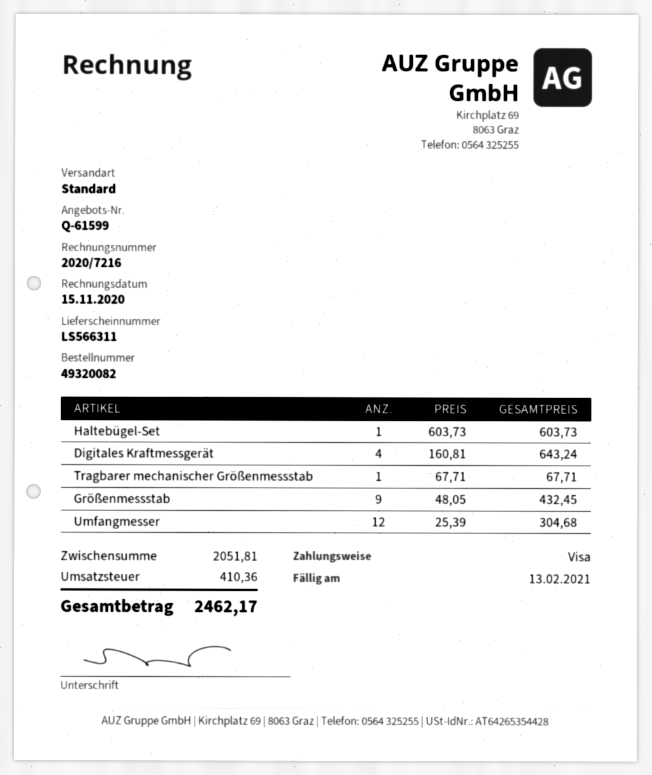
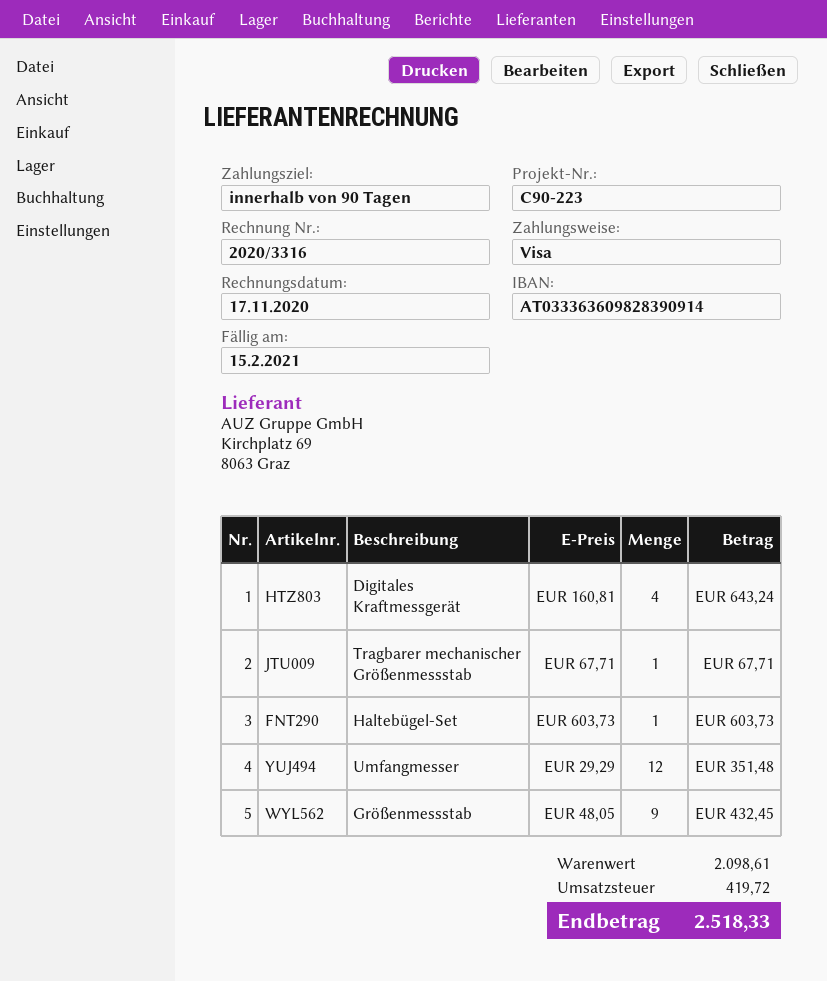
invoice number: 2020/7216 -> 2020/3316
invoice date: 2020-11-15 -> 2020-11-17
due date: 2021-02-13 -> 2021-02-15
Umfangmesser: 12 x 25.39 = 304.68 -> 12 x 29.29 = 351.48
subtotal: 2051.81 -> 2098.61
tax: 410.36 -> 419.72
total: 2462.17 -> 2518.33

